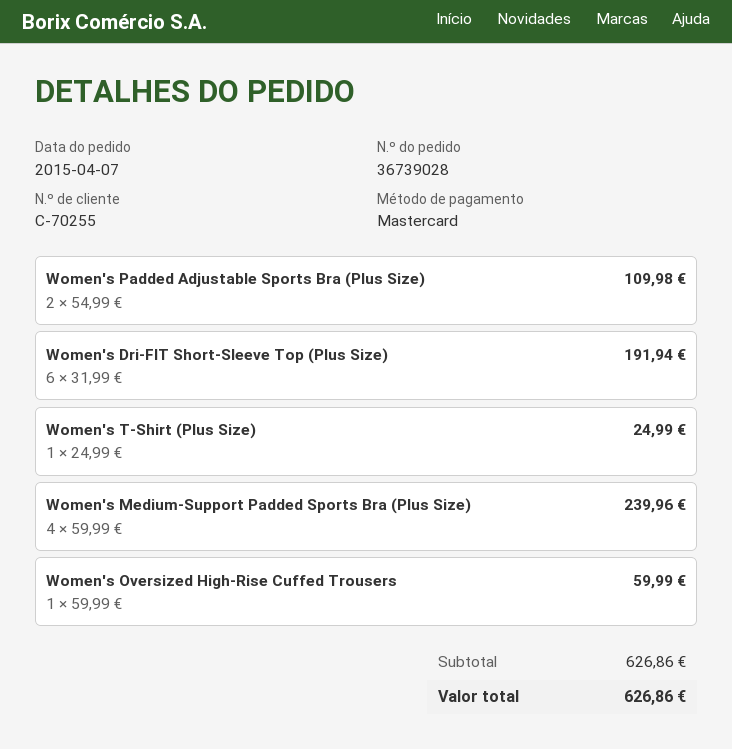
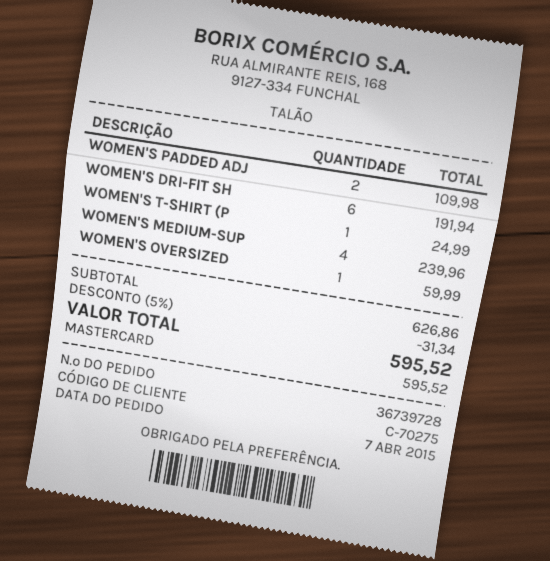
order number: 36739028 -> 36739728
customer number: C-70255 -> C-70275
discount: none -> 5% = 31.34
total: 626.86 -> 595.52

